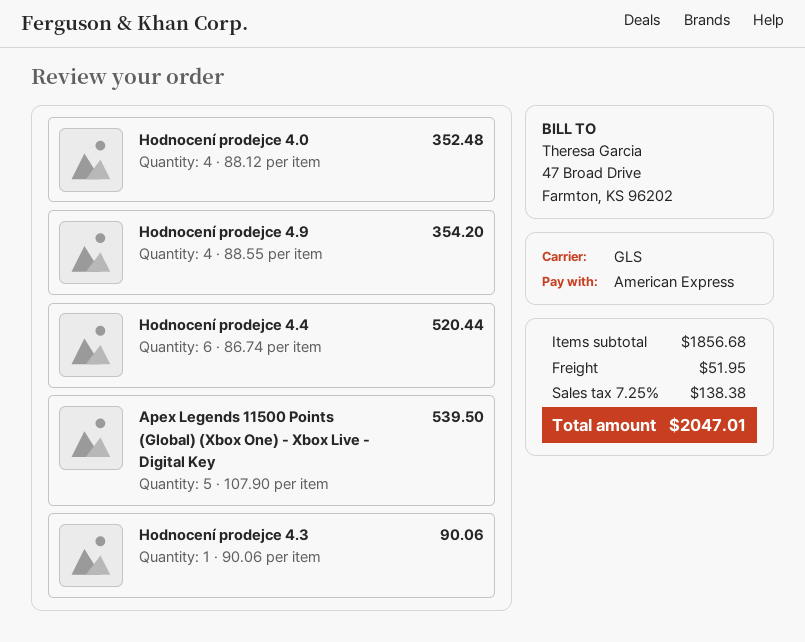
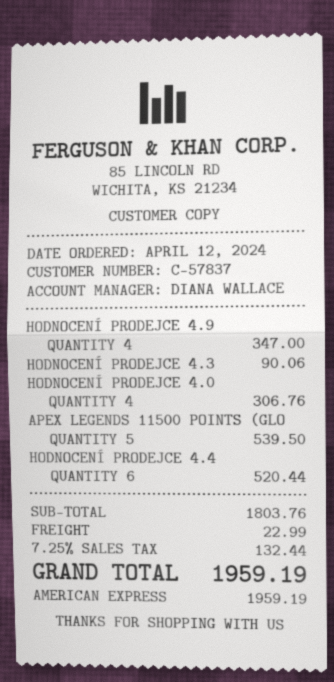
Hodnocení prodejce 4.0: 4 for 352.48 -> 4 for 306.76
Hodnocení prodejce 4.9: 4 for 354.20 -> 4 for 347.00
subtotal: 1856.68 -> 1803.76
shipping: 51.95 -> 22.99
tax: 7.25% = 138.38 -> 7.25% = 132.44
total: 2047.01 -> 1959.19

